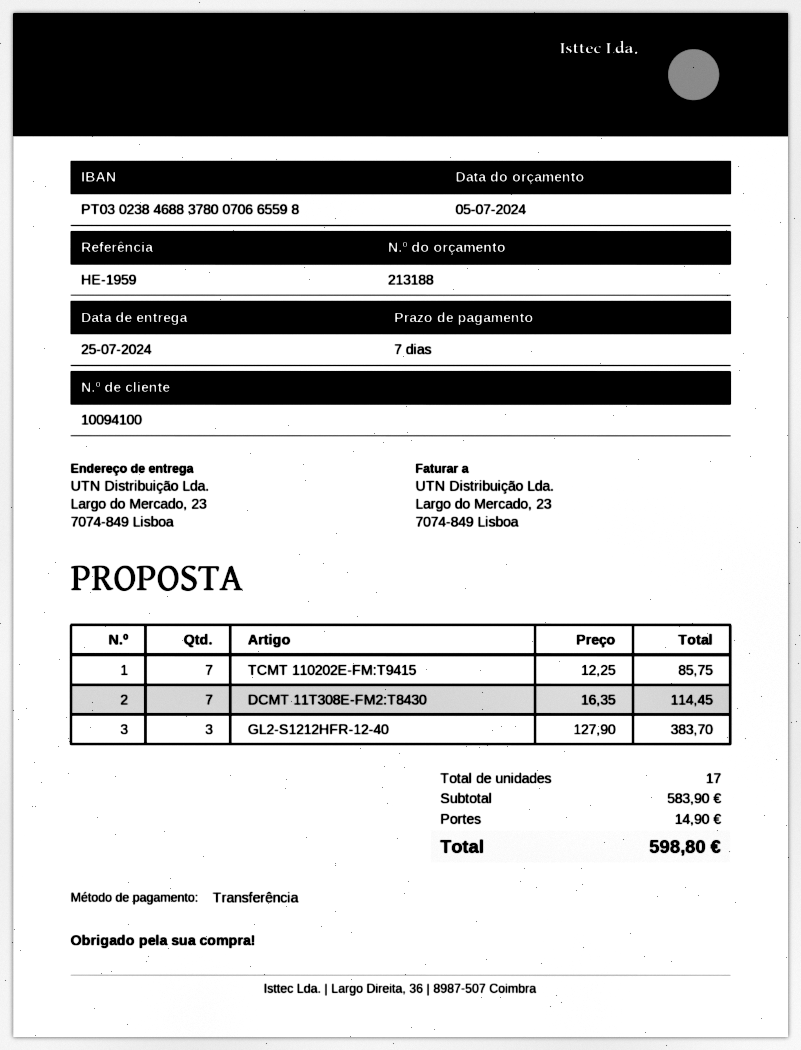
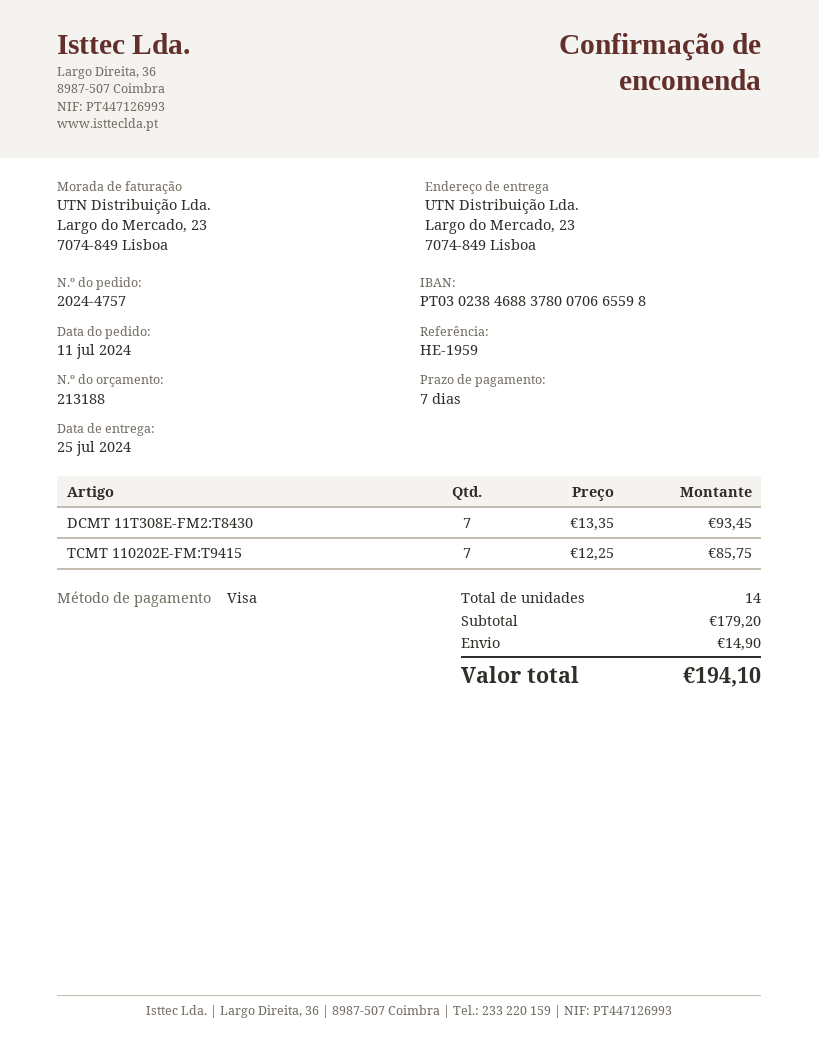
payment method: bank transfer -> Visa
DCMT 11T308E-FM2:T8430: 7 x 16.35 = 114.45 -> 7 x 13.35 = 93.45
GL2-S1212HFR-12-40: 3 x 127.90 = 383.70 -> none
total quantity: 17 -> 14
subtotal: 583.90 -> 179.20
total: 598.80 -> 194.10

